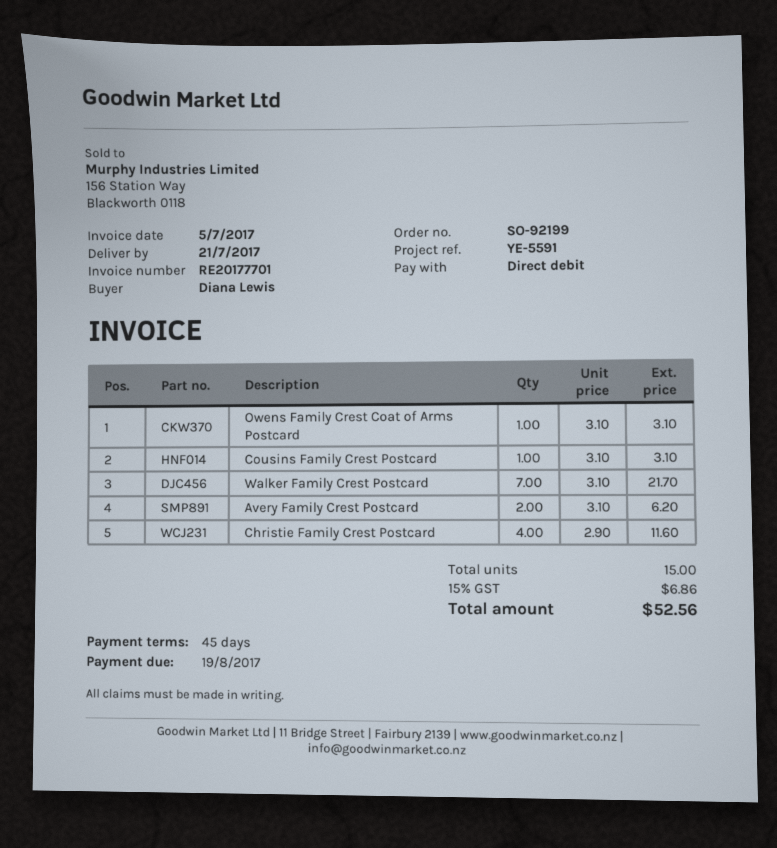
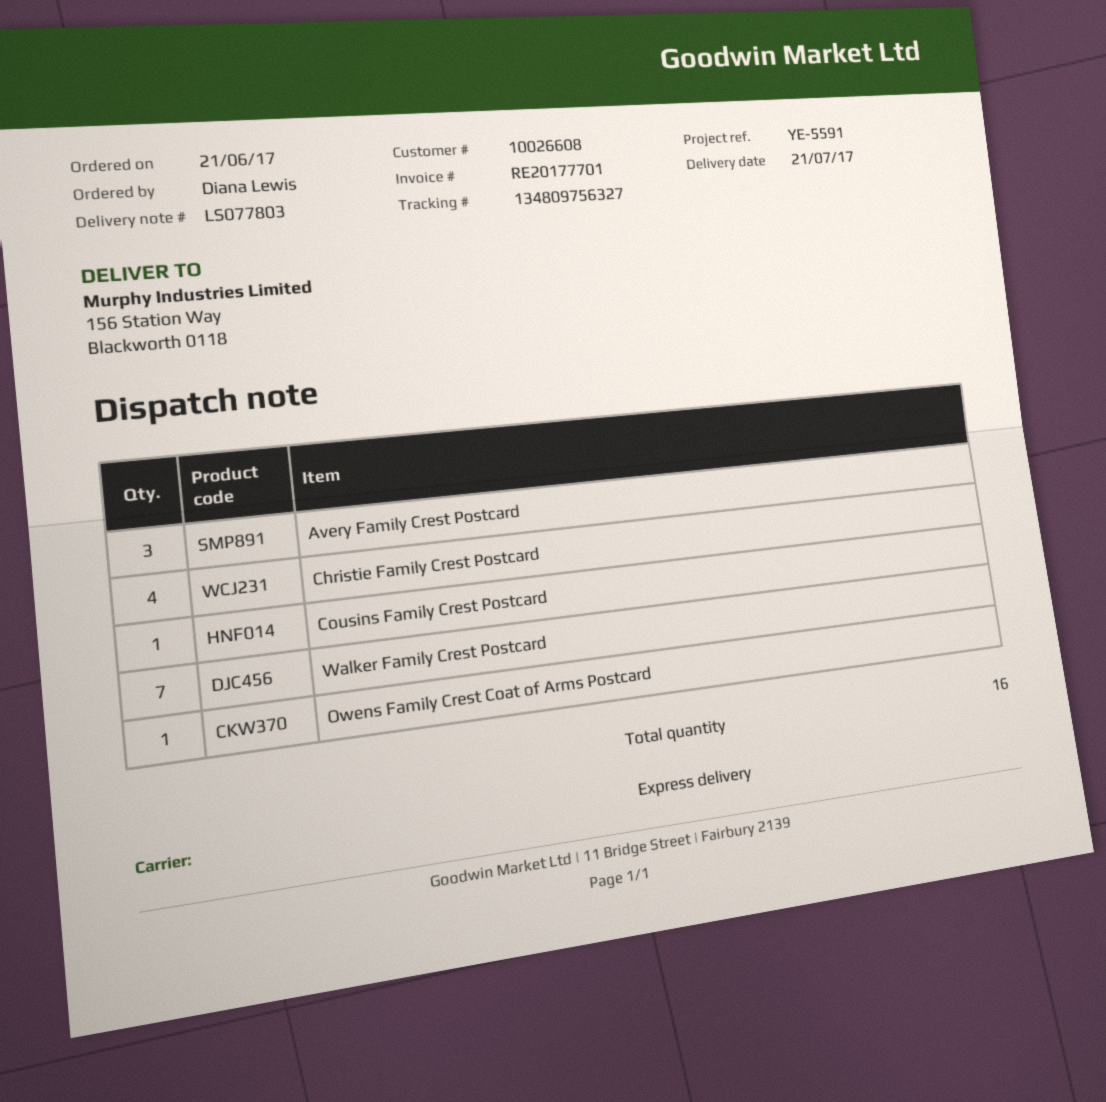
Avery Family Crest Postcard: 2 -> 3
total quantity: 15 -> 16

